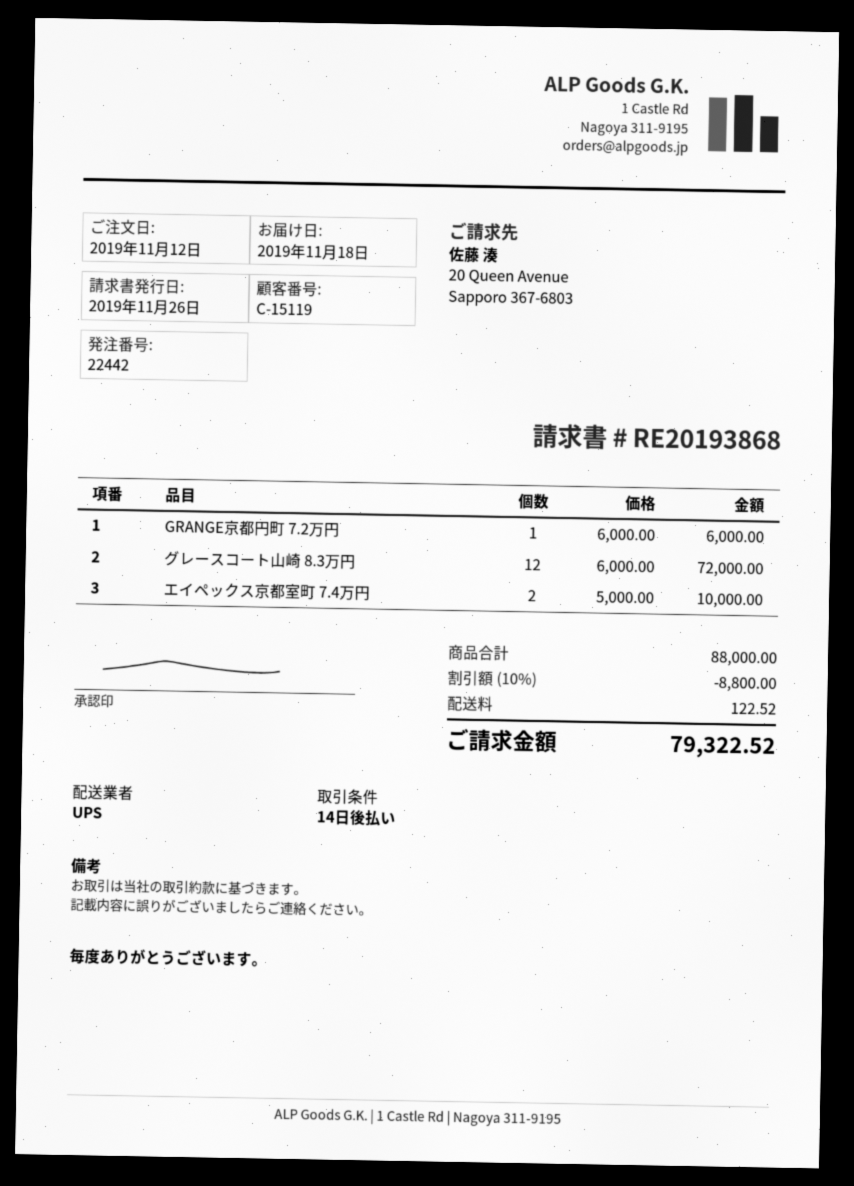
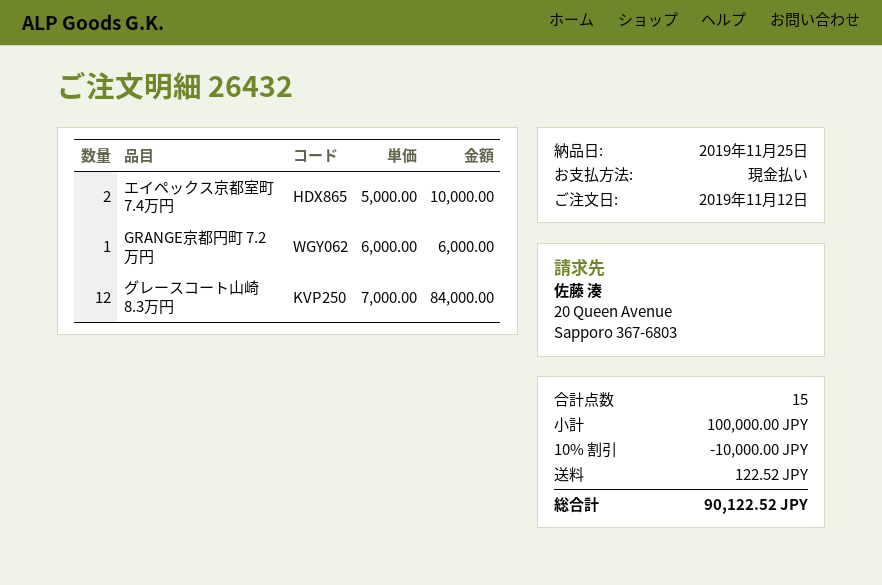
order number: 22442 -> 26432
delivery date: 2019-11-18 -> 2019-11-25
グレースコート山崎 8.3万円: 12 x 6000.00 = 72000.00 -> 12 x 7000.00 = 84000.00
subtotal: 88000.00 -> 100000.00
discount: 10% = 8800.00 -> 10% = 10000.00
total: 79322.52 -> 90122.52

